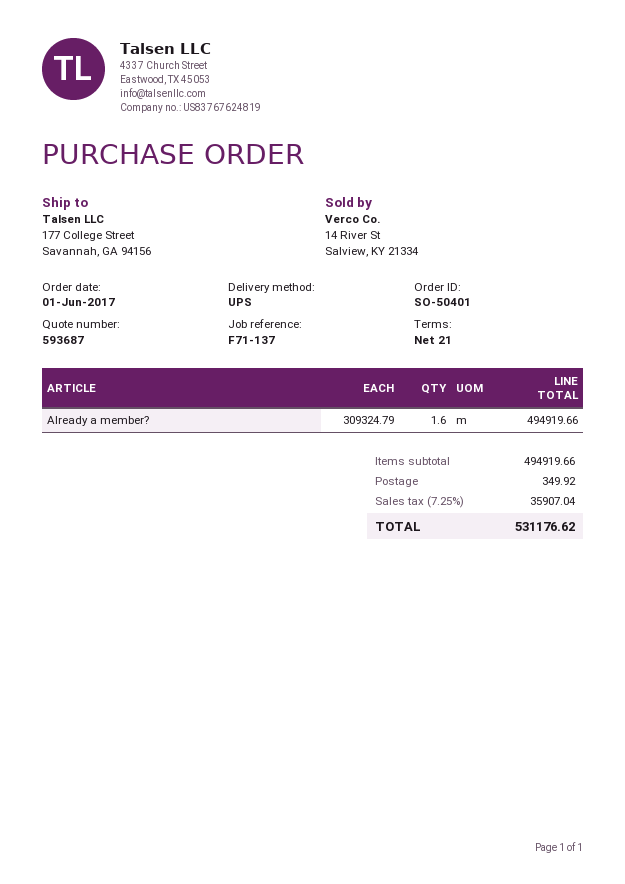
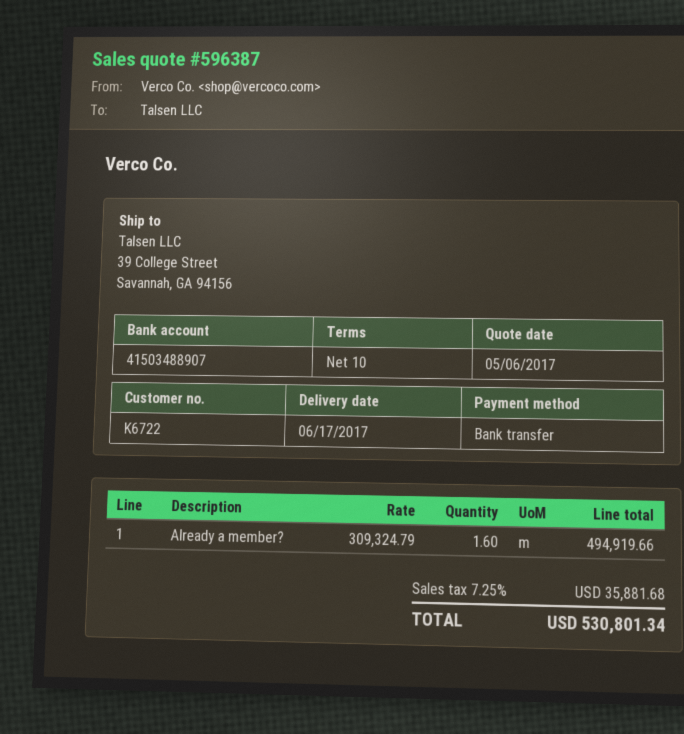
quote number: 593687 -> 596387
payment terms: 21 days -> 10 days
ship to: 177 College Street, Savannah, GA 94156 -> 39 College Street, Savannah, GA 94156
shipping: 349.92 -> none
tax: 7.25% = 35907.04 -> 7.25% = 35881.68
total: 531176.62 -> 530801.34

